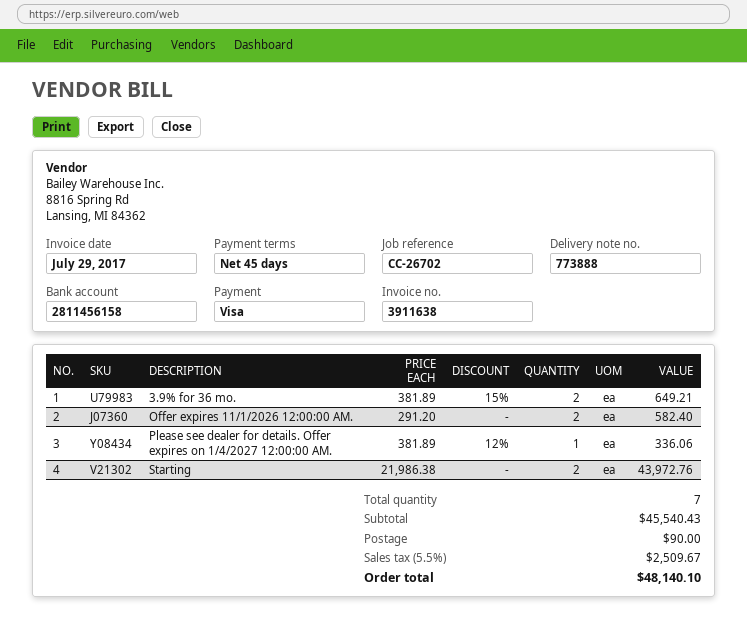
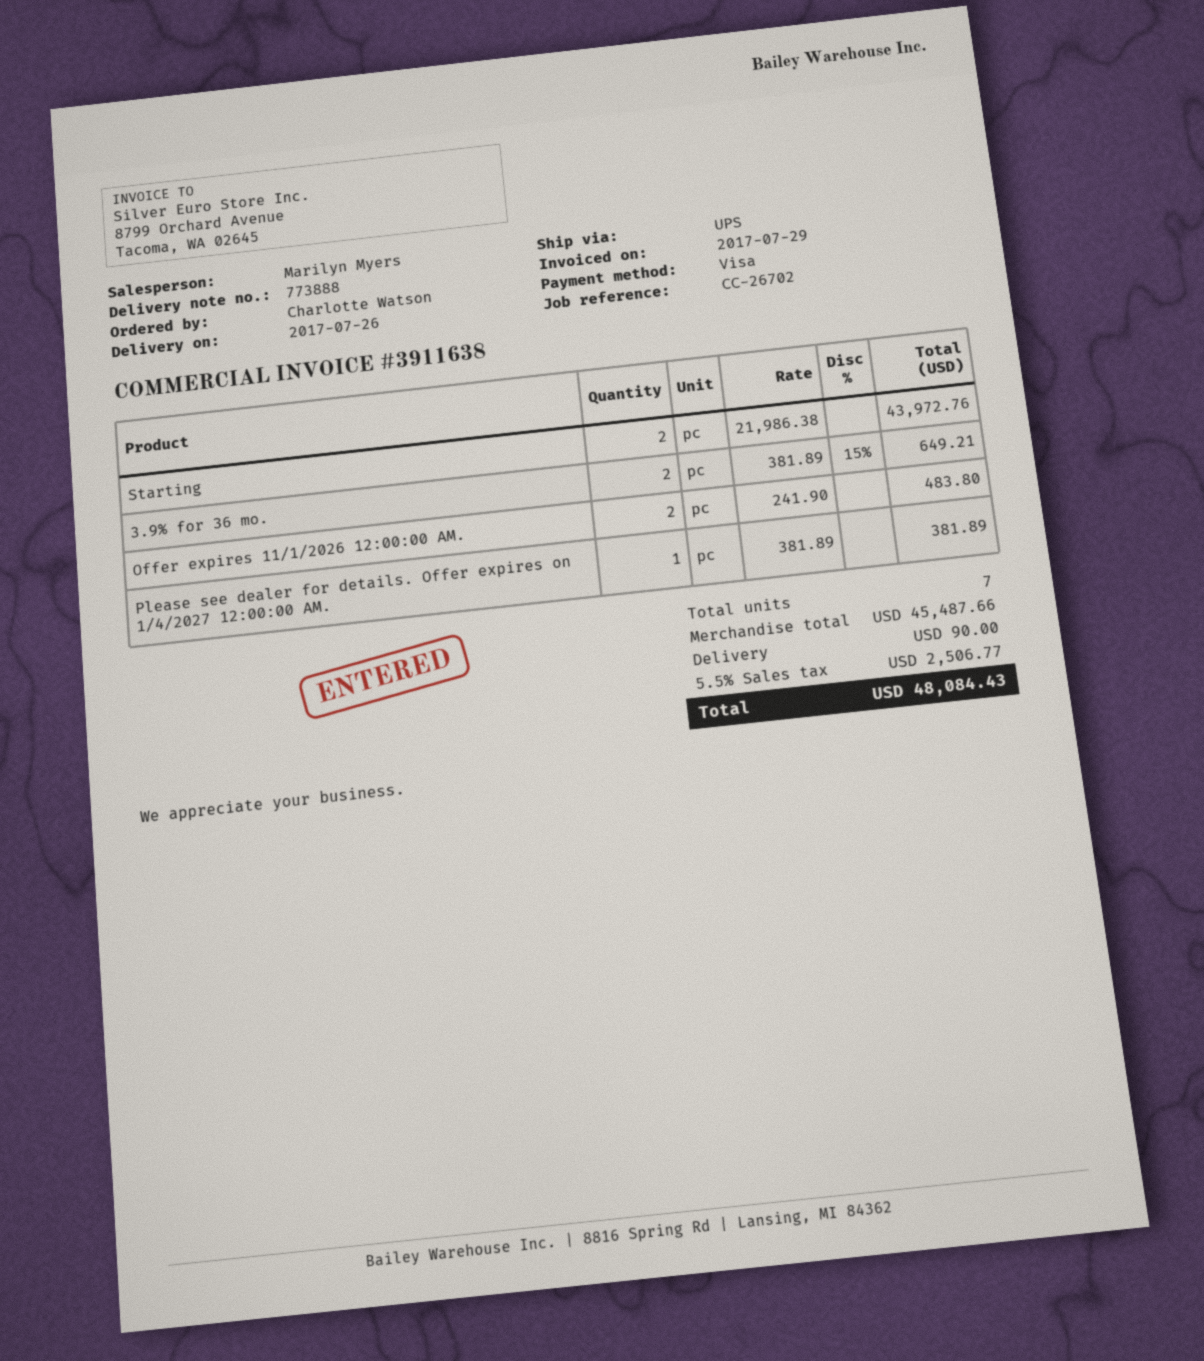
Offer expires 11/1/2026 12:00:00 AM.: 2 x 291.20 = 582.40 -> 2 x 241.90 = 483.80
Please see dealer for details. Offer expires on 1/4/2027 12:00:00 AM.: 1 x 381.89 - 12% = 336.06 -> 1 x 381.89 = 381.89
subtotal: 45540.43 -> 45487.66
tax: 5.5% = 2509.67 -> 5.5% = 2506.77
total: 48140.10 -> 48084.43

